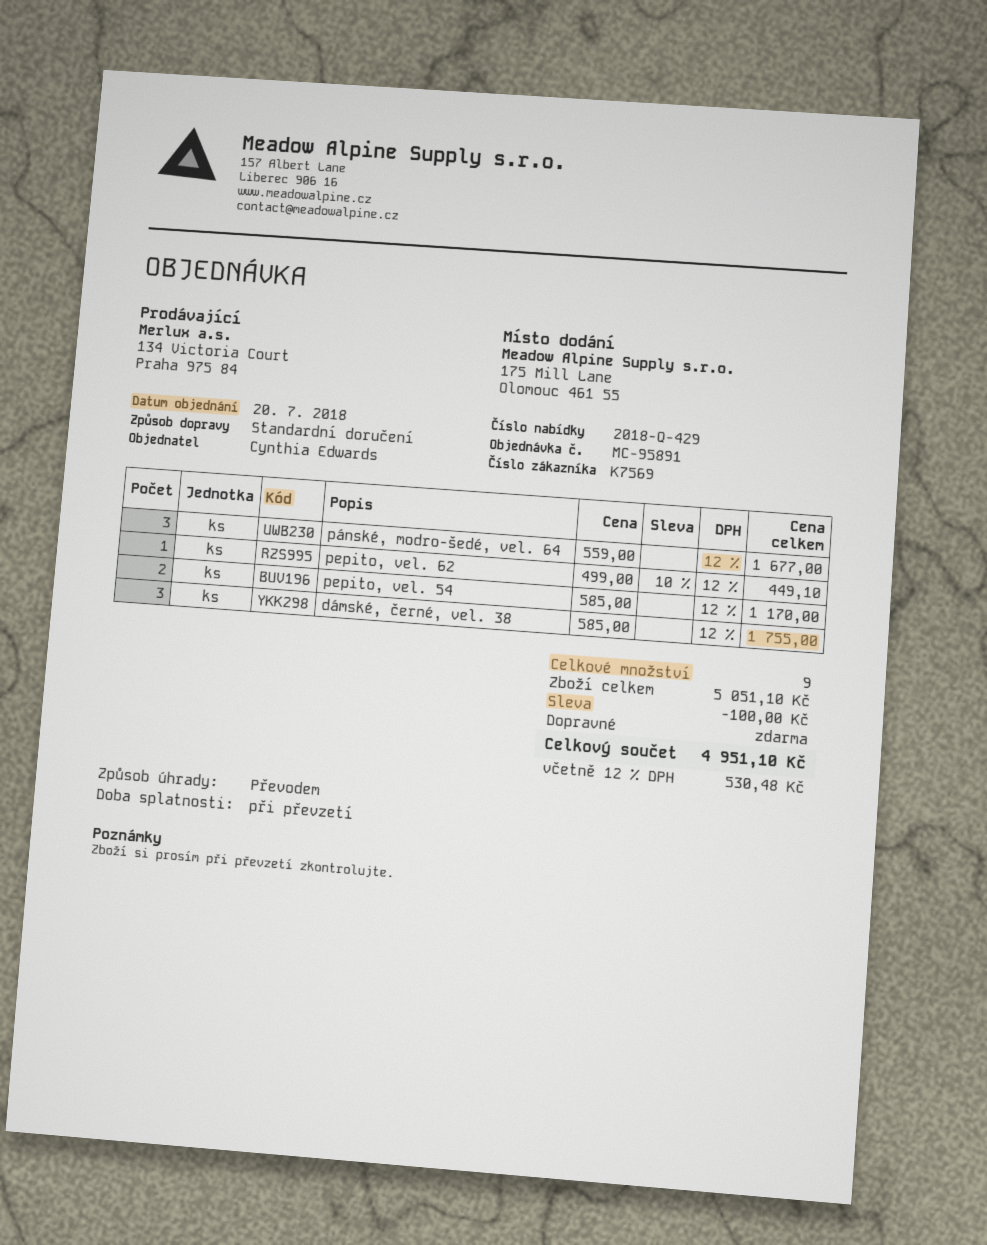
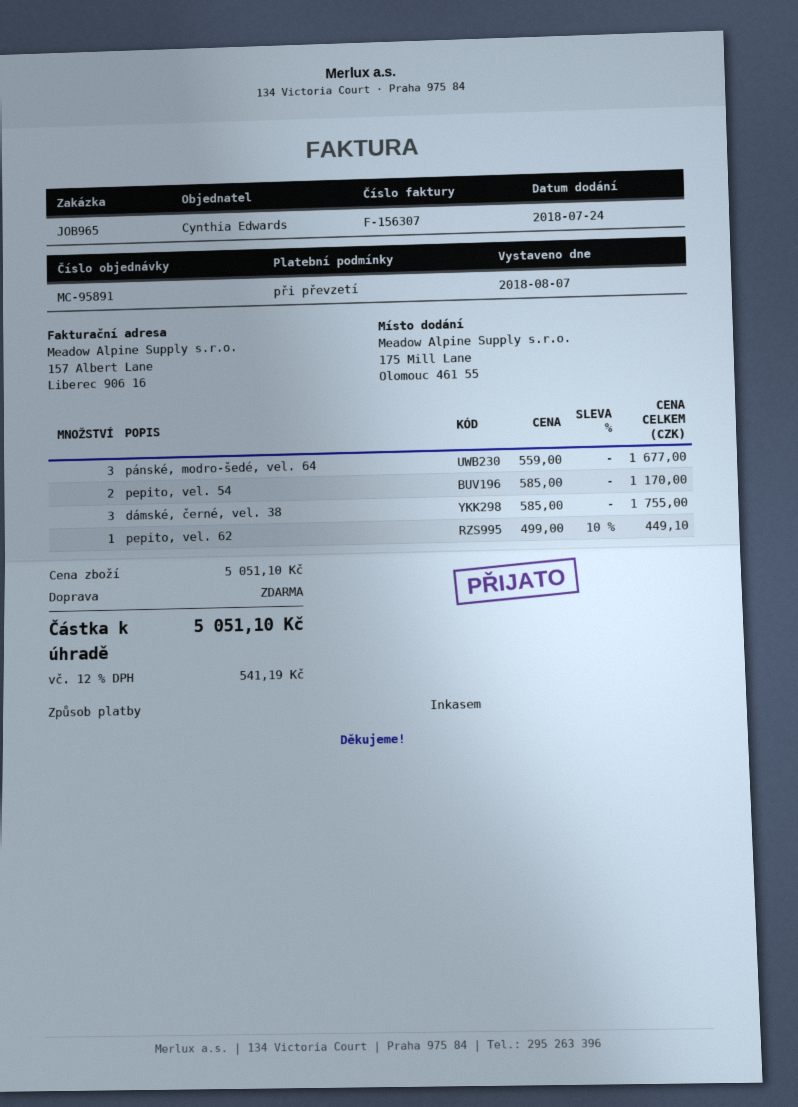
payment method: bank transfer -> direct debit
discount: 100.00 -> none
tax: 12% = 530.48 -> 12% = 541.19
total: 4951.10 -> 5051.10

